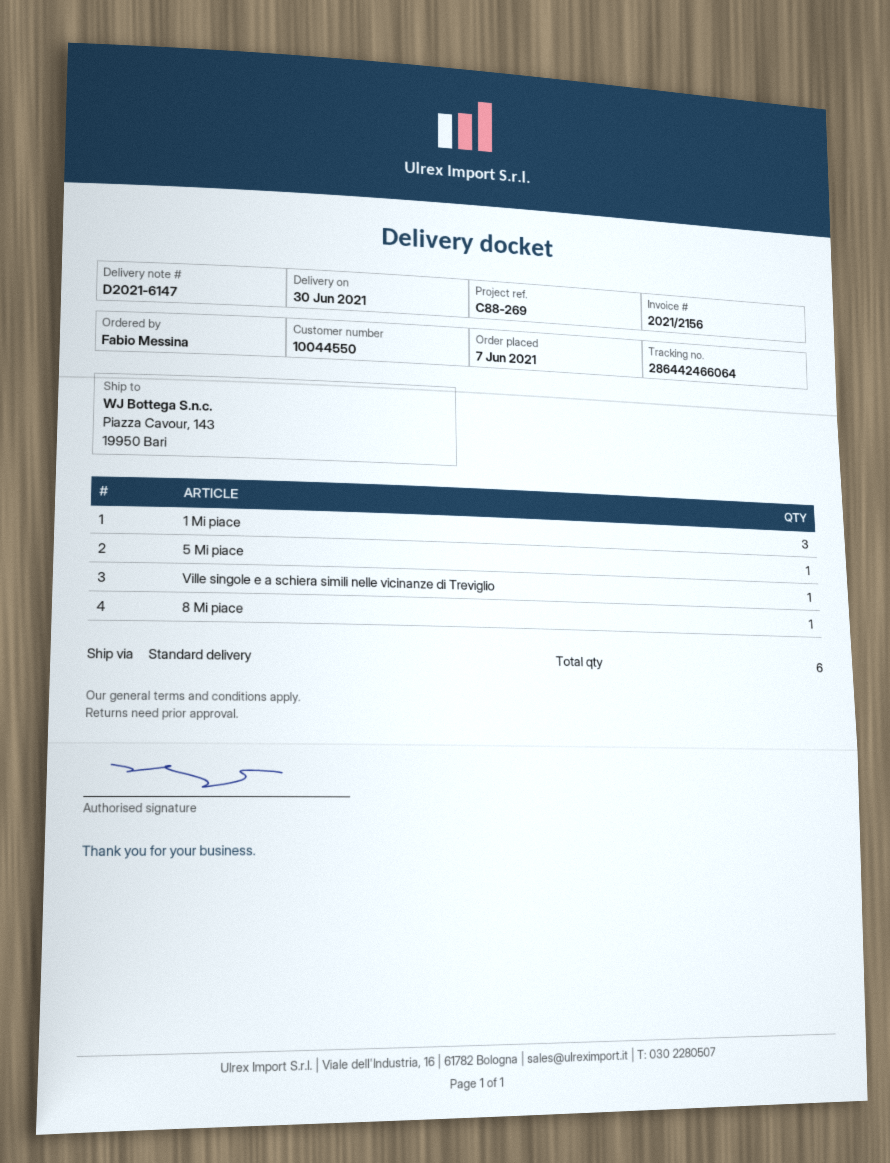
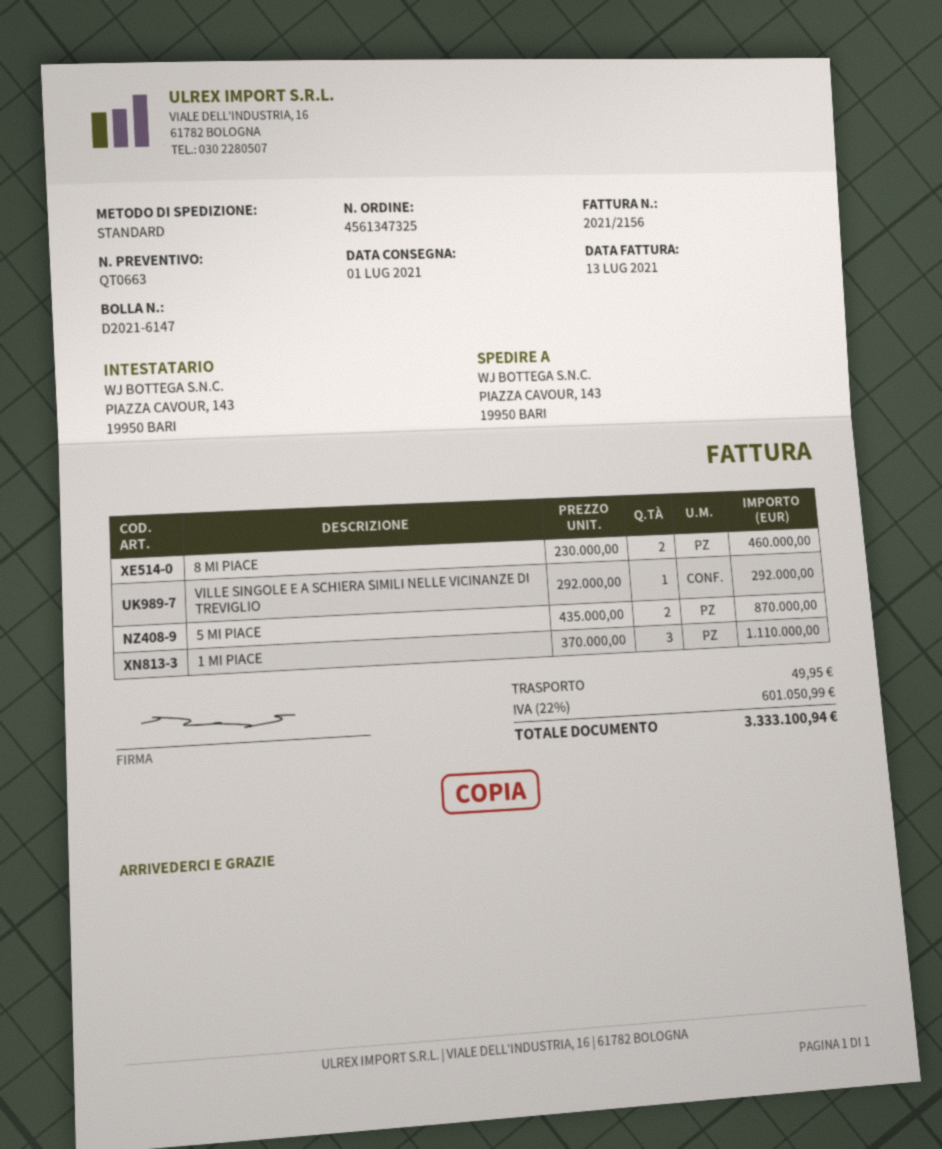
delivery date: 2021-06-30 -> 2021-07-01
5 Mi piace: 1 -> 2
8 Mi piace: 1 -> 2

